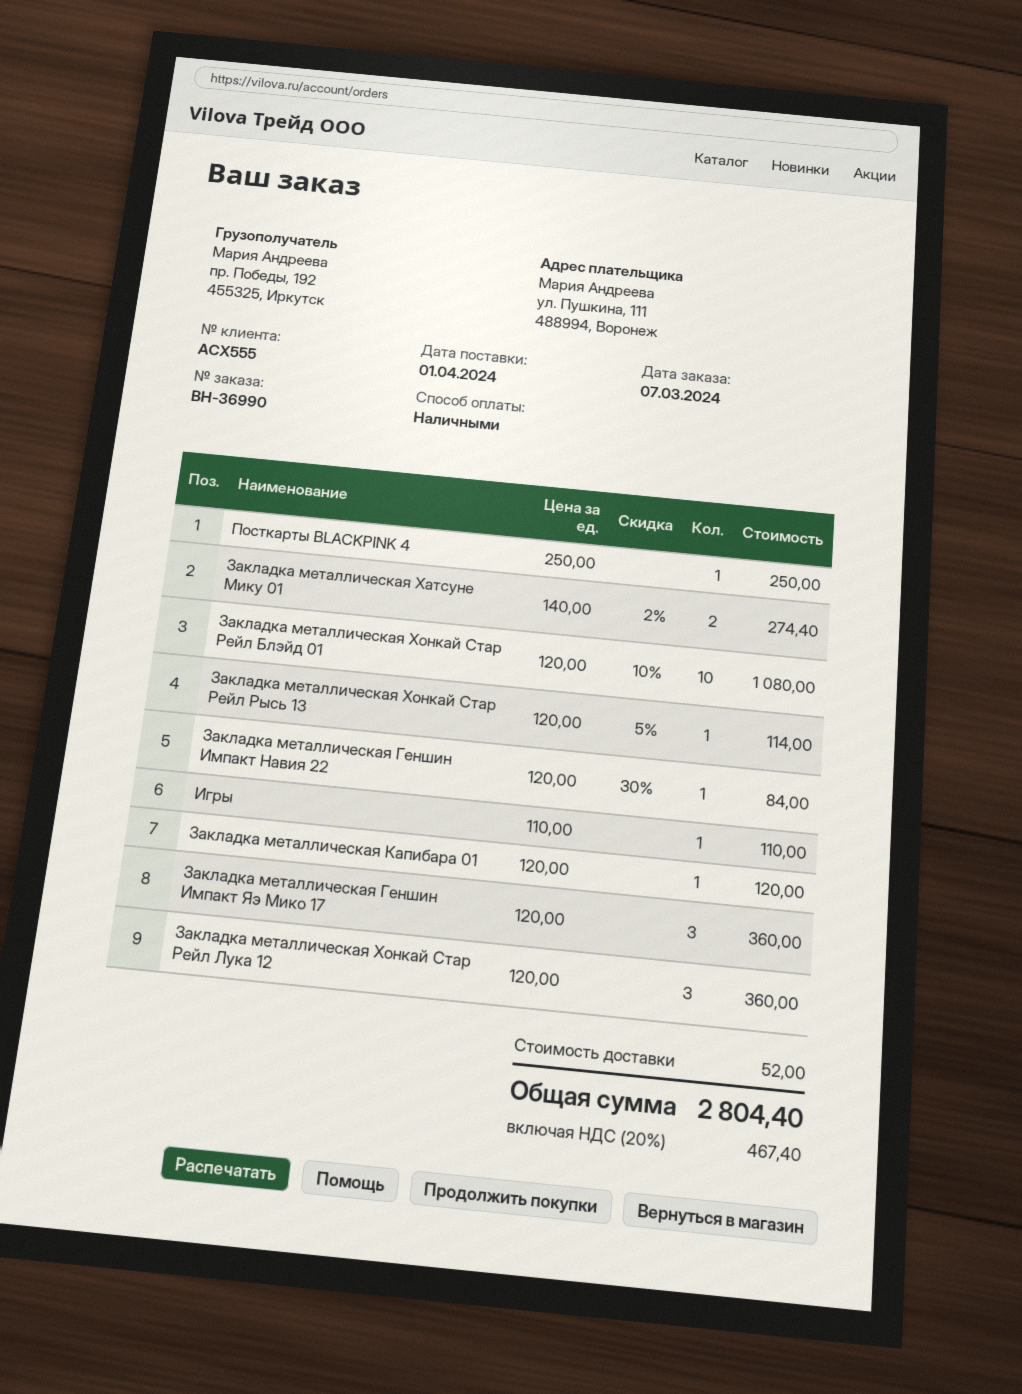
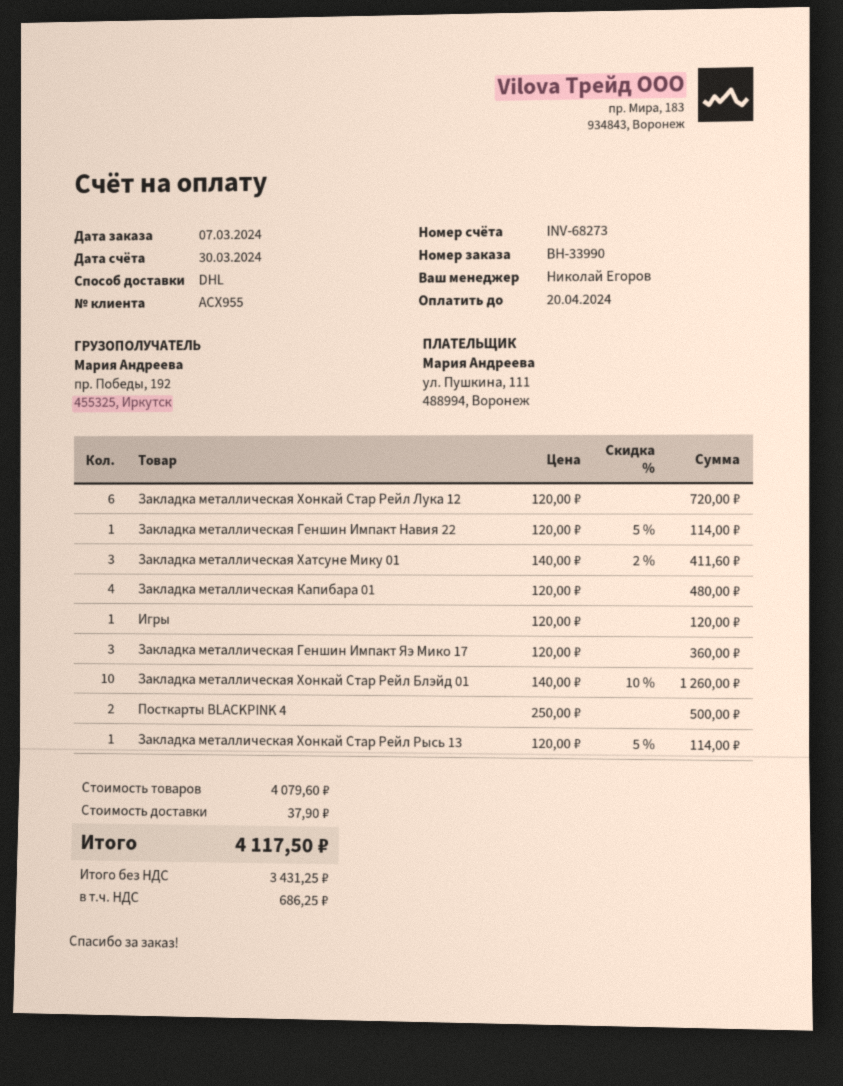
order number: BH-36990 -> BH-33990
customer number: ACX555 -> ACX955
Посткарты BLACKPINK 4: 1 x 250.00 = 250.00 -> 2 x 250.00 = 500.00
Закладка металлическая Хатсуне Мику 01: 2 x 140.00 - 2% = 274.40 -> 3 x 140.00 - 2% = 411.60
Закладка металлическая Хонкай Стар Рейл Блэйд 01: 10 x 120.00 - 10% = 1080.00 -> 10 x 140.00 - 10% = 1260.00
Закладка металлическая Геншин Импакт Навия 22: 1 x 120.00 - 30% = 84.00 -> 1 x 120.00 - 5% = 114.00
Игры: 1 x 110.00 = 110.00 -> 1 x 120.00 = 120.00
Закладка металлическая Капибара 01: 1 x 120.00 = 120.00 -> 4 x 120.00 = 480.00
Закладка металлическая Хонкай Стар Рейл Лука 12: 3 x 120.00 = 360.00 -> 6 x 120.00 = 720.00
shipping: 52.00 -> 37.90
tax: 467.40 -> 686.25
total: 2804.40 -> 4117.50

